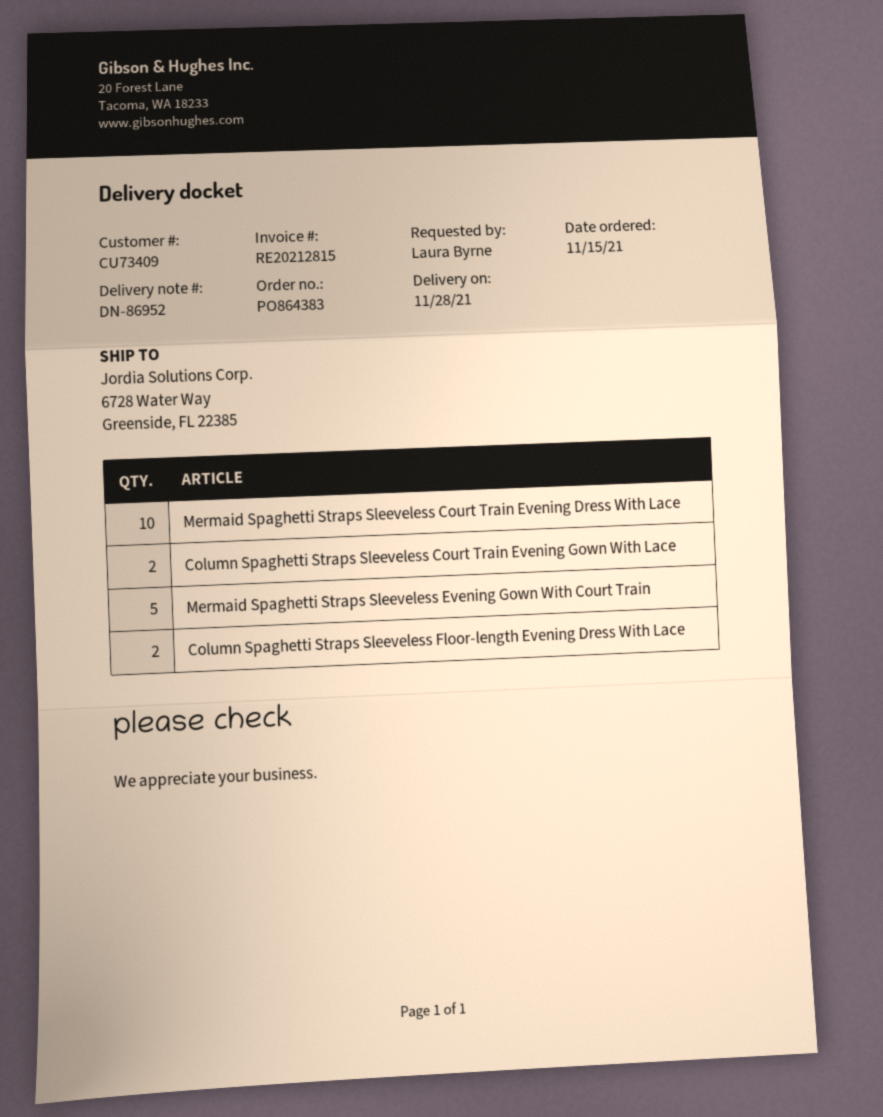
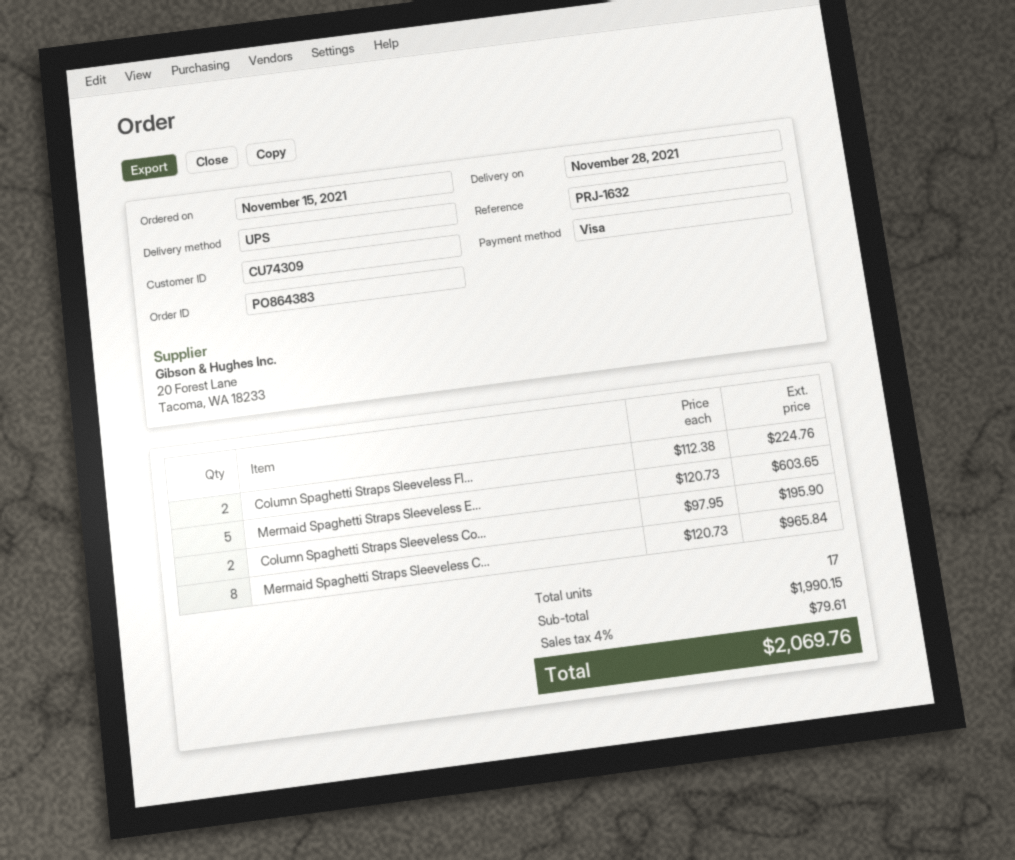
customer number: CU73409 -> CU74309
Mermaid Spaghetti Straps Sleeveless Court Train Evening Dress With Lace: 10 -> 8

